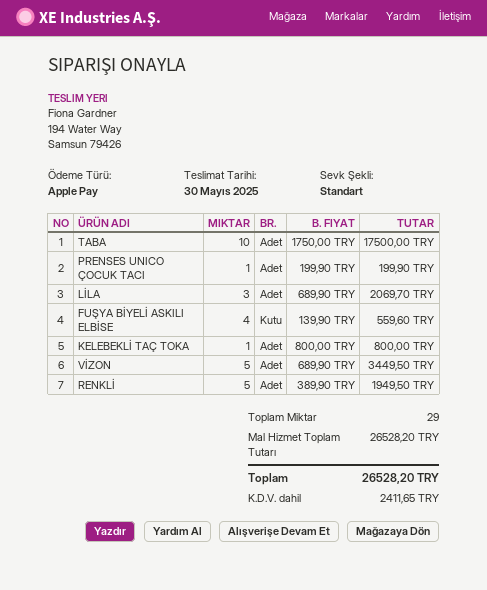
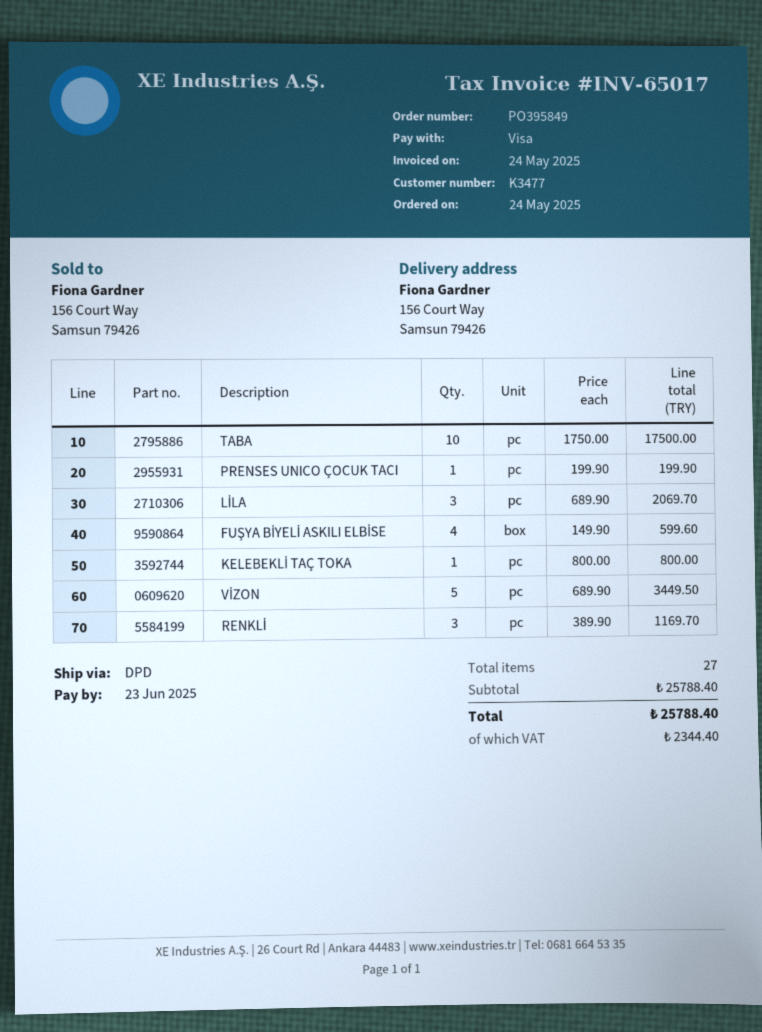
payment method: Apple Pay -> Visa
shipping method: standard -> DPD
ship to: 194 Water Way, Samsun 79426 -> 156 Court Way, Samsun 79426
FUŞYA BİYELİ ASKILI ELBİSE: 4 x 139.90 = 559.60 -> 4 x 149.90 = 599.60
RENKLİ: 5 x 389.90 = 1949.50 -> 3 x 389.90 = 1169.70
total quantity: 29 -> 27
subtotal: 26528.20 -> 25788.40
tax: 2411.65 -> 2344.40
total: 26528.20 -> 25788.40

